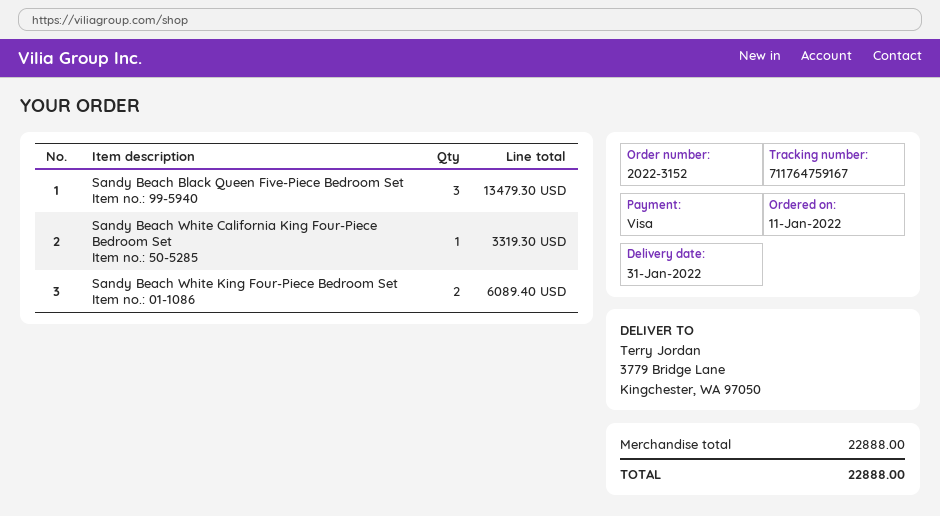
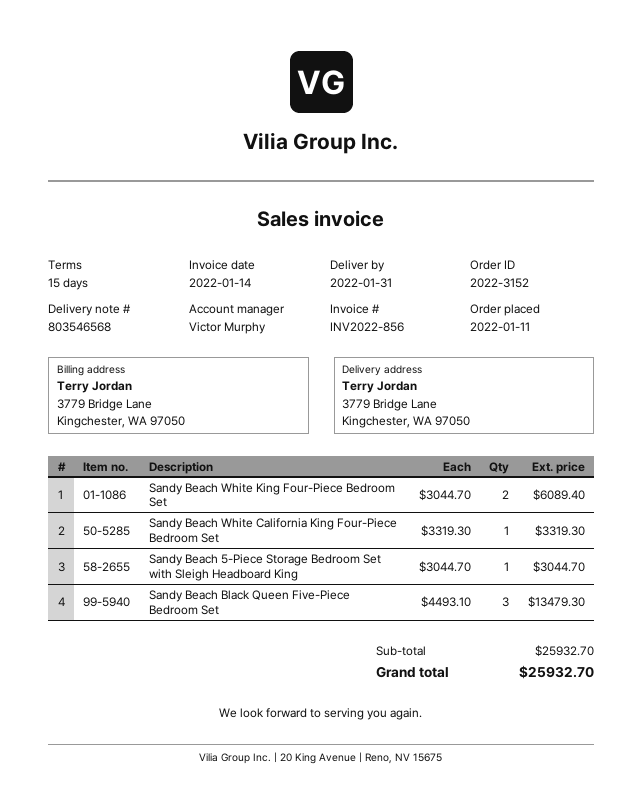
Sandy Beach 5-Piece Storage Bedroom Set with Sleigh Headboard King: none -> 1 for 3044.70
subtotal: 22888.00 -> 25932.70
total: 22888.00 -> 25932.70

